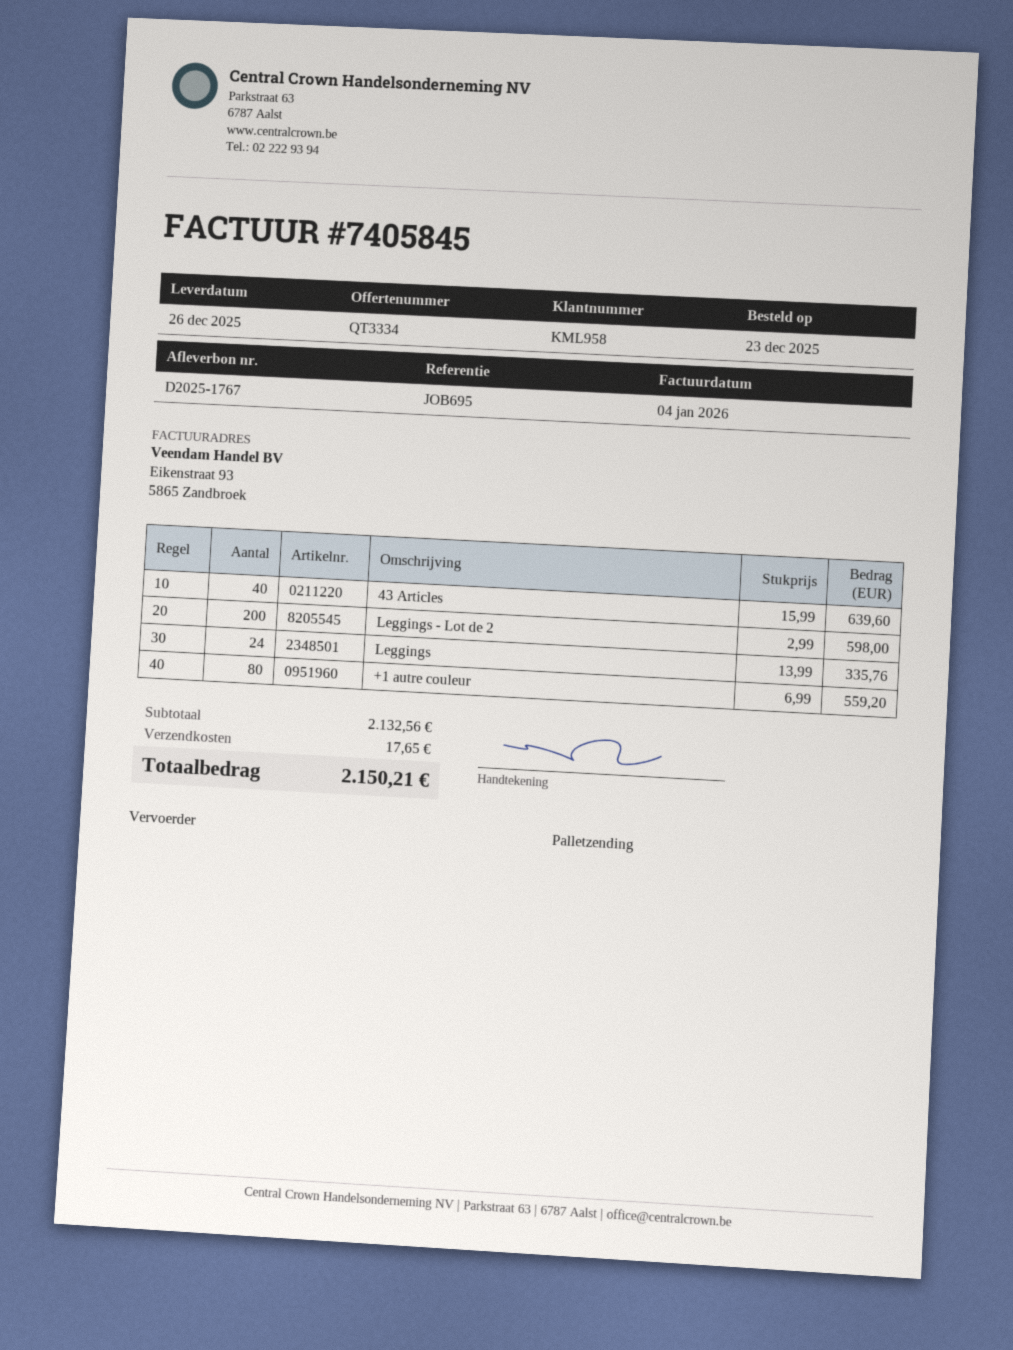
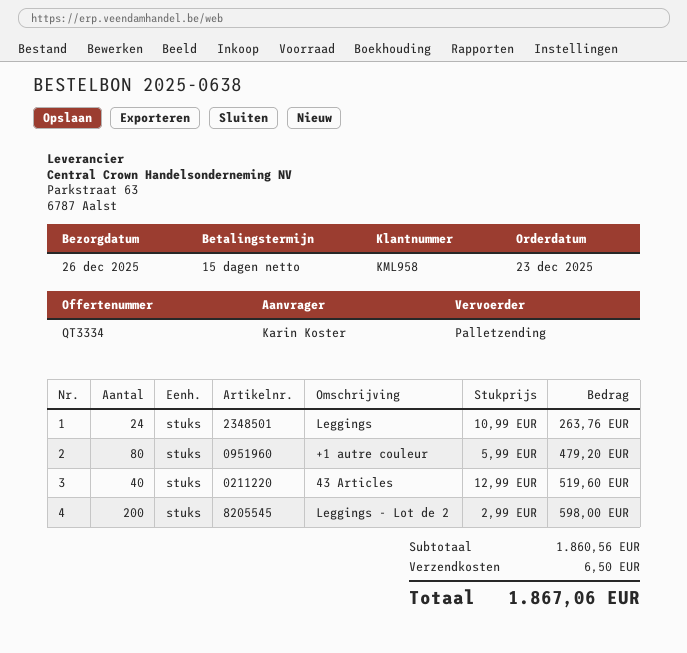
43 Articles: 40 x 15.99 = 639.60 -> 40 x 12.99 = 519.60
Leggings: 24 x 13.99 = 335.76 -> 24 x 10.99 = 263.76
+1 autre couleur: 80 x 6.99 = 559.20 -> 80 x 5.99 = 479.20
subtotal: 2132.56 -> 1860.56
shipping: 17.65 -> 6.50
total: 2150.21 -> 1867.06

